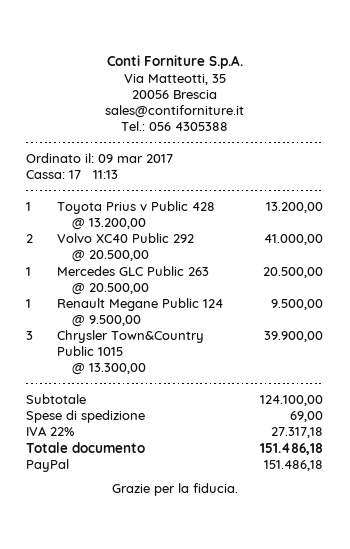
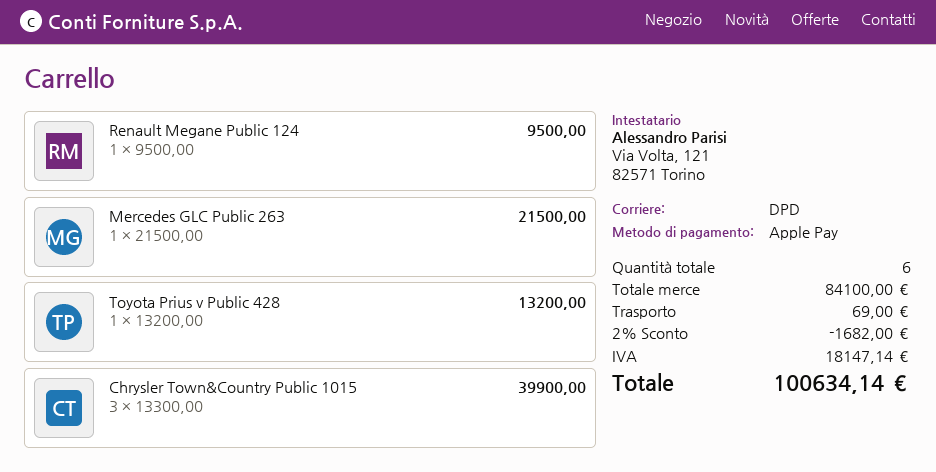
payment method: PayPal -> Apple Pay
Volvo XC40 Public 292: 2 x 20500.00 = 41000.00 -> none
Mercedes GLC Public 263: 1 x 20500.00 = 20500.00 -> 1 x 21500.00 = 21500.00
subtotal: 124100.00 -> 84100.00
discount: none -> 2% = 1682.00
tax: 27317.18 -> 18147.14
total: 151486.18 -> 100634.14

